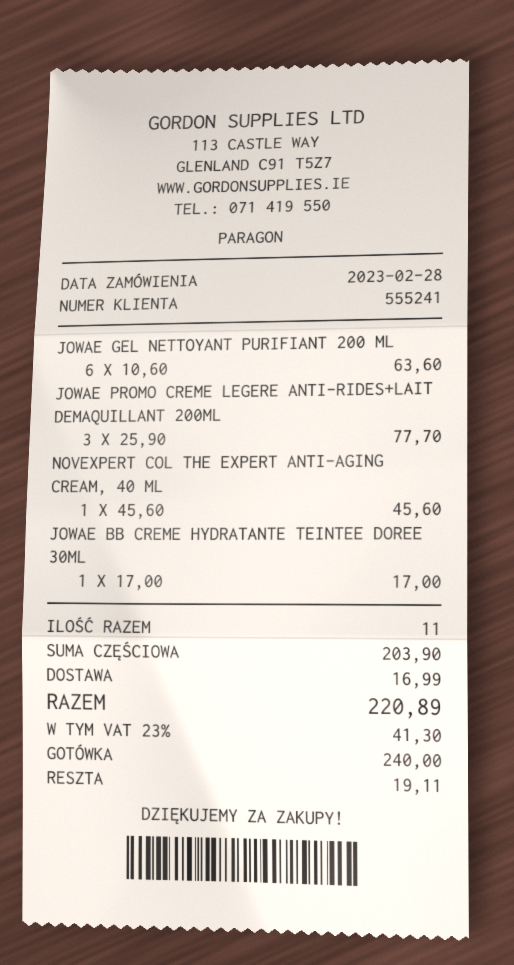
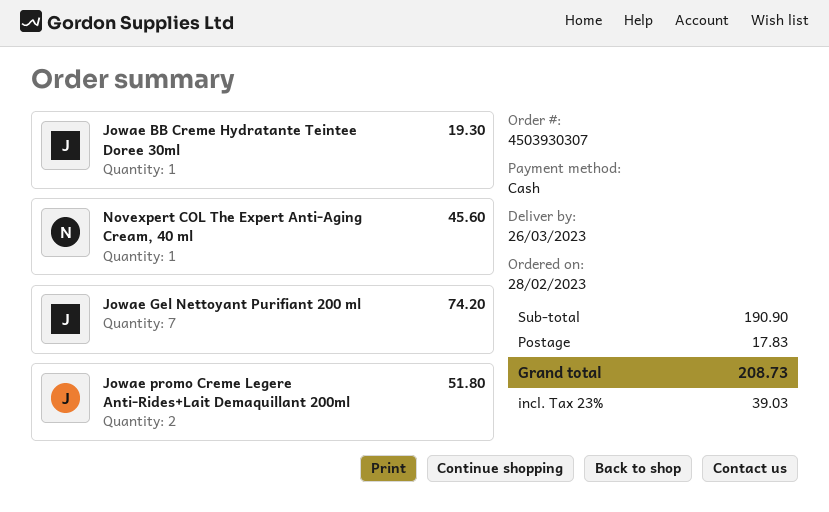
JOWAE GEL NETTOYANT PURIFIANT 200 ML: 6 for 63.60 -> 7 for 74.20
JOWAE PROMO CREME LEGERE ANTI-RIDES+LAIT DEMAQUILLANT 200ML: 3 for 77.70 -> 2 for 51.80
JOWAE BB CREME HYDRATANTE TEINTEE DOREE 30ML: 1 for 17.00 -> 1 for 19.30
subtotal: 203.90 -> 190.90
shipping: 16.99 -> 17.83
tax: 23% = 41.30 -> 23% = 39.03
total: 220.89 -> 208.73

